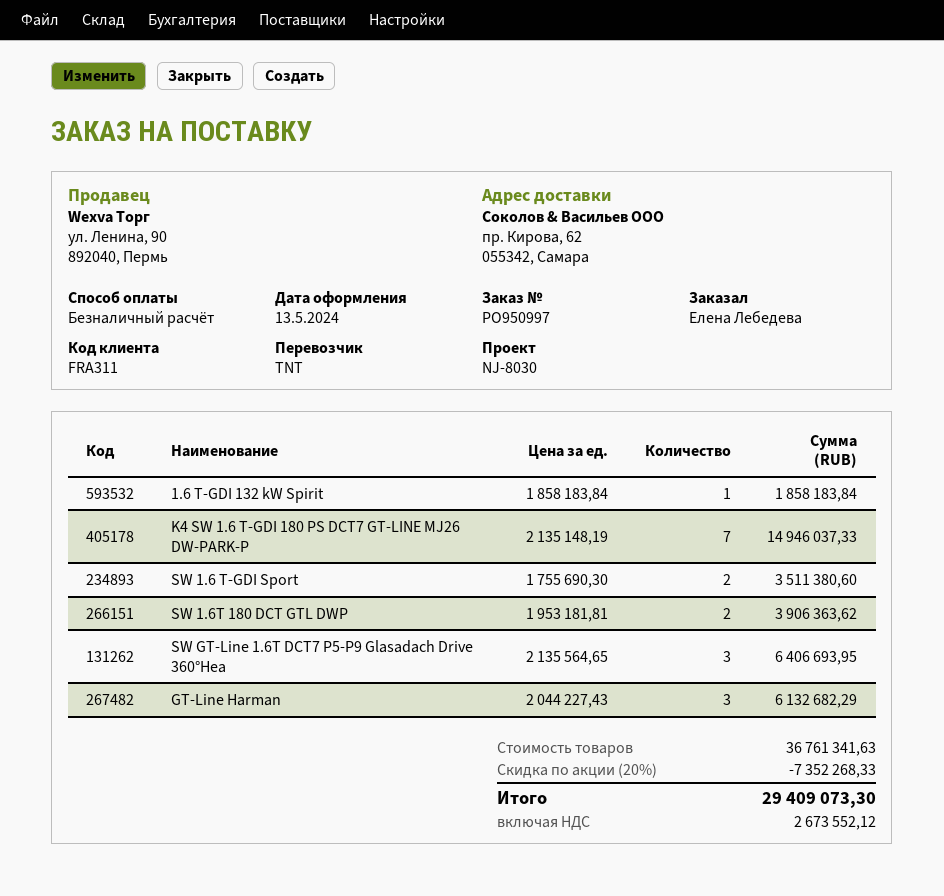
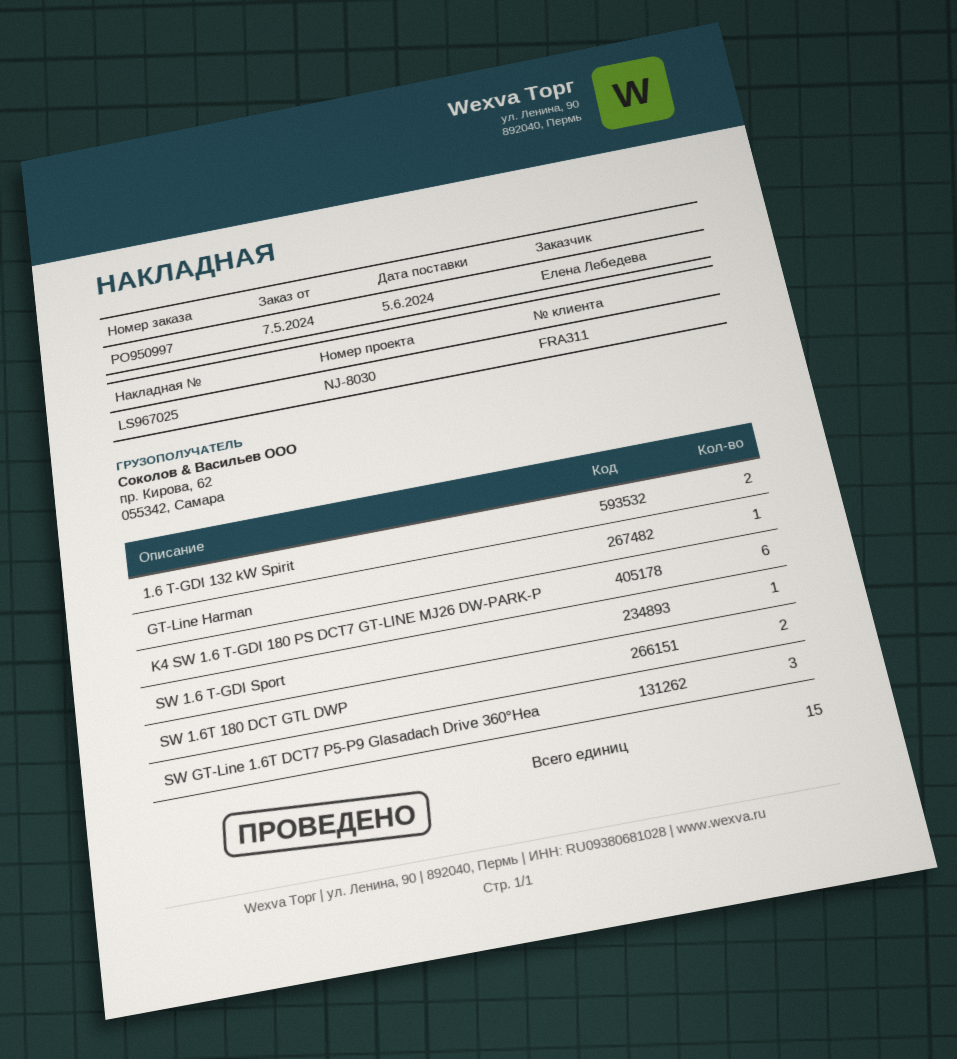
order date: 2024-05-13 -> 2024-05-07
1.6 T-GDI 132 kW Spirit: 1 -> 2
K4 SW 1.6 T-GDI 180 PS DCT7 GT-LINE MJ26 DW-PARK-P: 7 -> 6
SW 1.6 T-GDI Sport: 2 -> 1
GT-Line Harman: 3 -> 1

